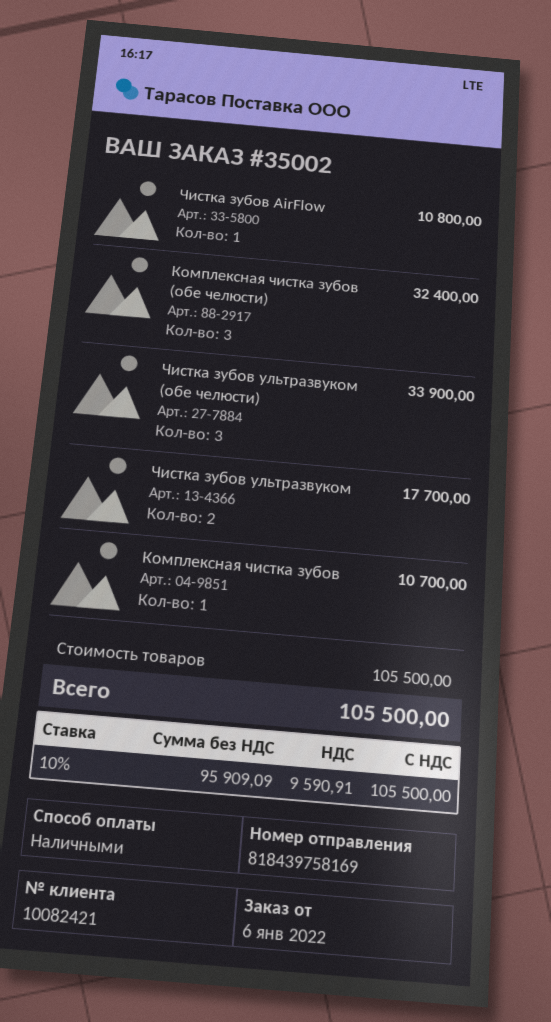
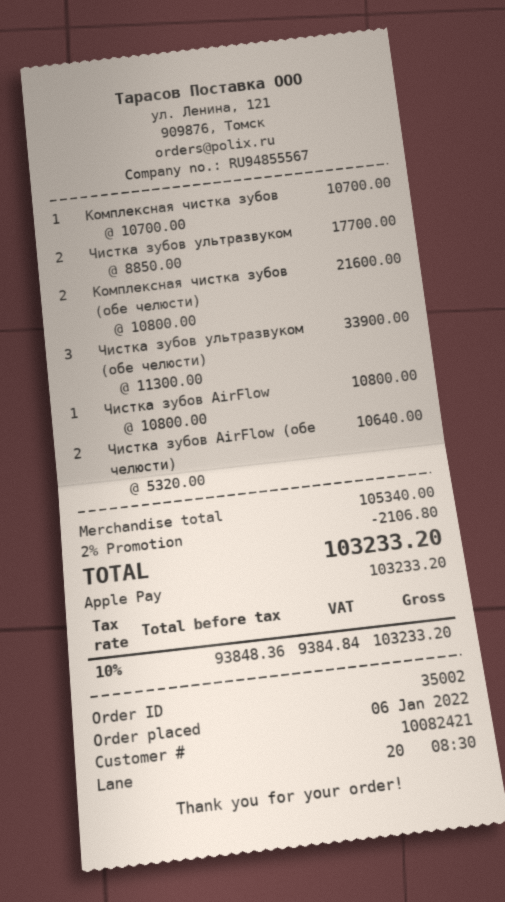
payment method: cash -> Apple Pay
Комплексная чистка зубов (обе челюсти): 3 for 32400.00 -> 2 for 21600.00
Чистка зубов AirFlow (обе челюсти): none -> 2 for 10640.00
subtotal: 105500.00 -> 105340.00
discount: none -> 2% = 2106.80
net: 95909.09 -> 93848.36
tax: 10% = 9590.91 -> 10% = 9384.84
total: 105500.00 -> 103233.20

